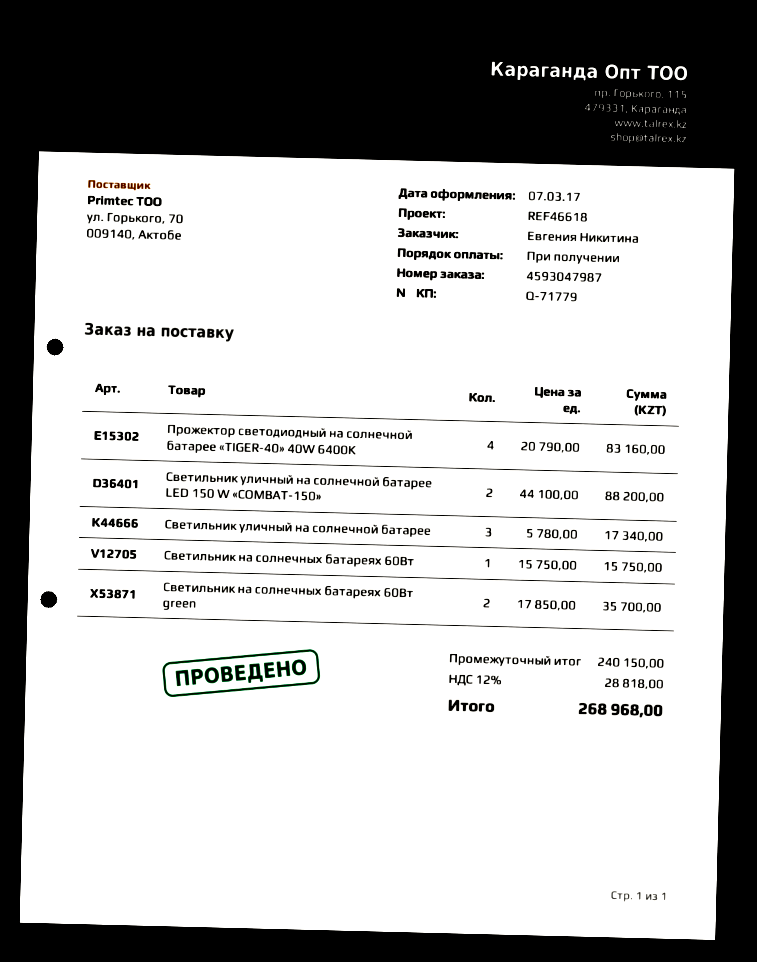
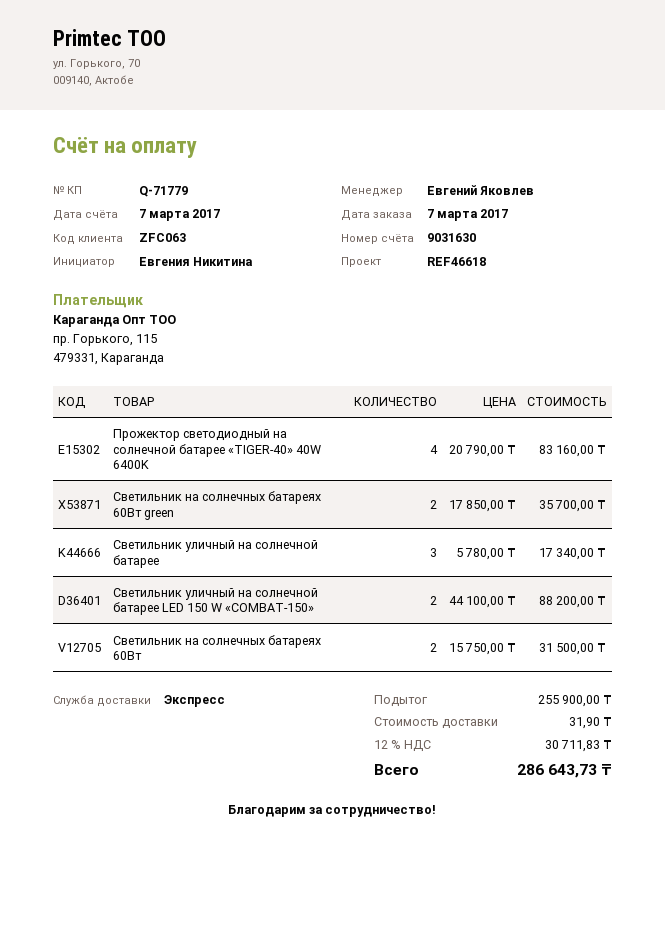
Светильник на солнечных батареях 60Вт: 1 x 15750.00 = 15750.00 -> 2 x 15750.00 = 31500.00
subtotal: 240150.00 -> 255900.00
shipping: none -> 31.90
tax: 12% = 28818.00 -> 12% = 30711.83
total: 268968.00 -> 286643.73

